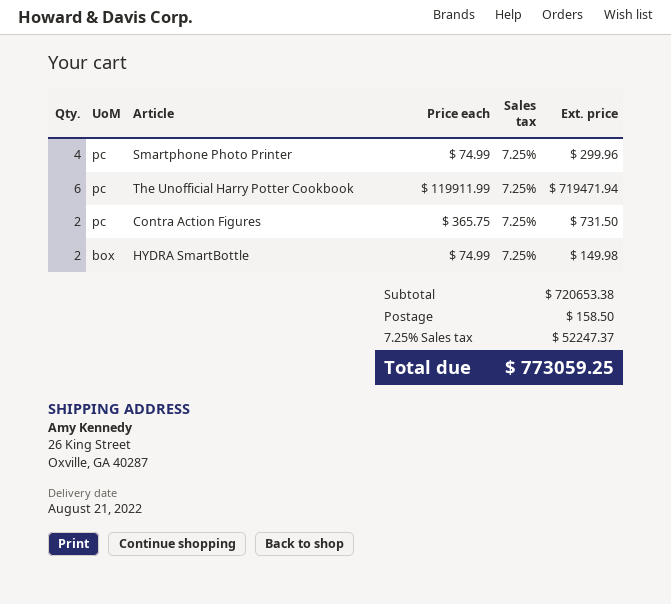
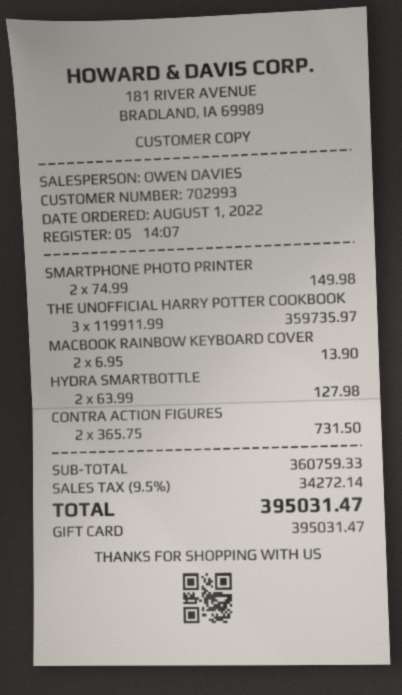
Smartphone Photo Printer: 4 x 74.99 = 299.96 -> 2 x 74.99 = 149.98
The Unofficial Harry Potter Cookbook: 6 x 119911.99 = 719471.94 -> 3 x 119911.99 = 359735.97
HYDRA SmartBottle: 2 x 74.99 = 149.98 -> 2 x 63.99 = 127.98
MACBOOK RAINBOW KEYBOARD COVER: none -> 2 x 6.95 = 13.90
subtotal: 720653.38 -> 360759.33
shipping: 158.50 -> none
tax: 7.25% = 52247.37 -> 9.5% = 34272.14
total: 773059.25 -> 395031.47

